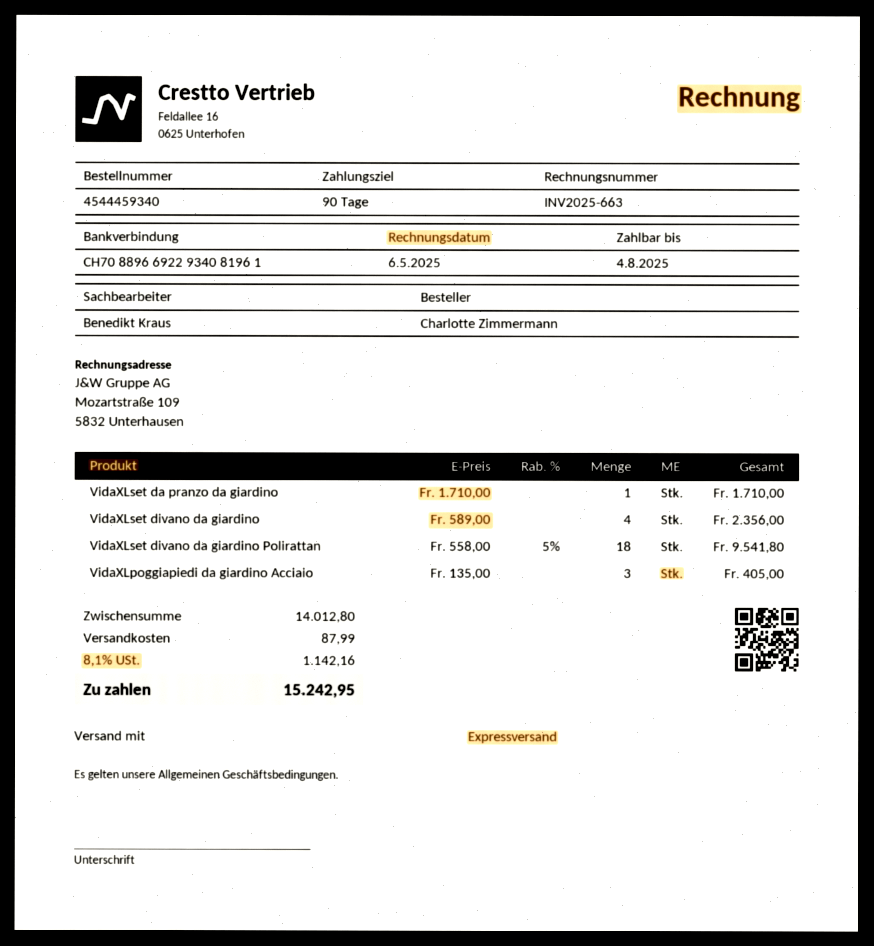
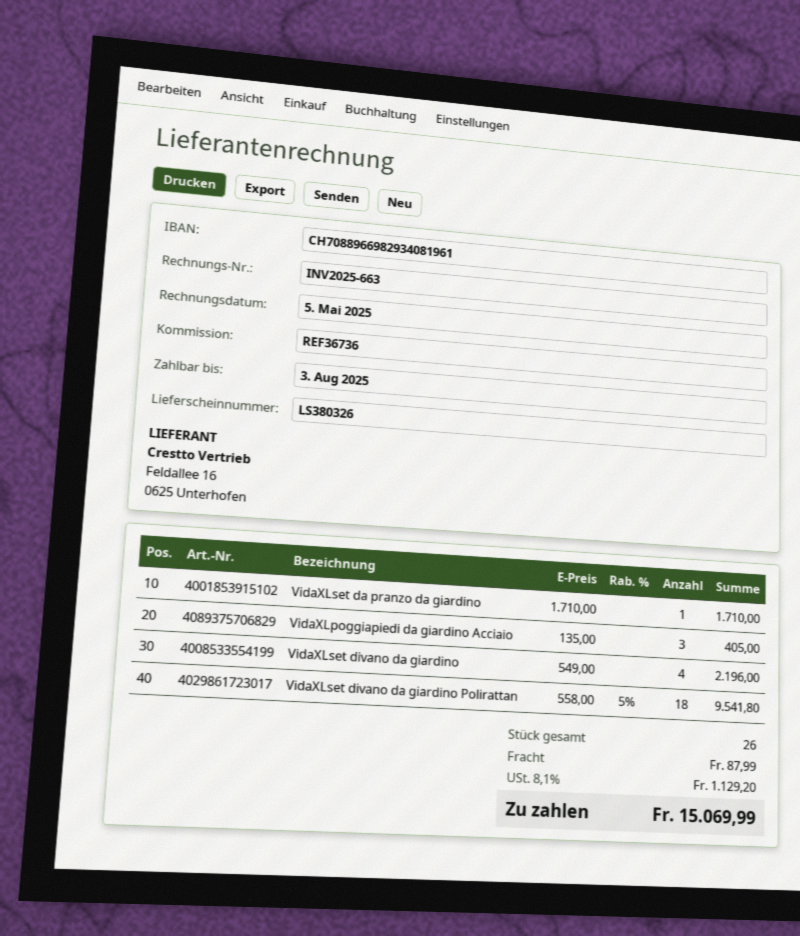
invoice date: 2025-05-06 -> 2025-05-05
due date: 2025-08-04 -> 2025-08-03
bank account: CH7088966922934081961 -> CH7088966982934081961
VidaXLset divano da giardino: 4 x 589.00 = 2356.00 -> 4 x 549.00 = 2196.00
tax: 8.1% = 1142.16 -> 8.1% = 1129.20
total: 15242.95 -> 15069.99

